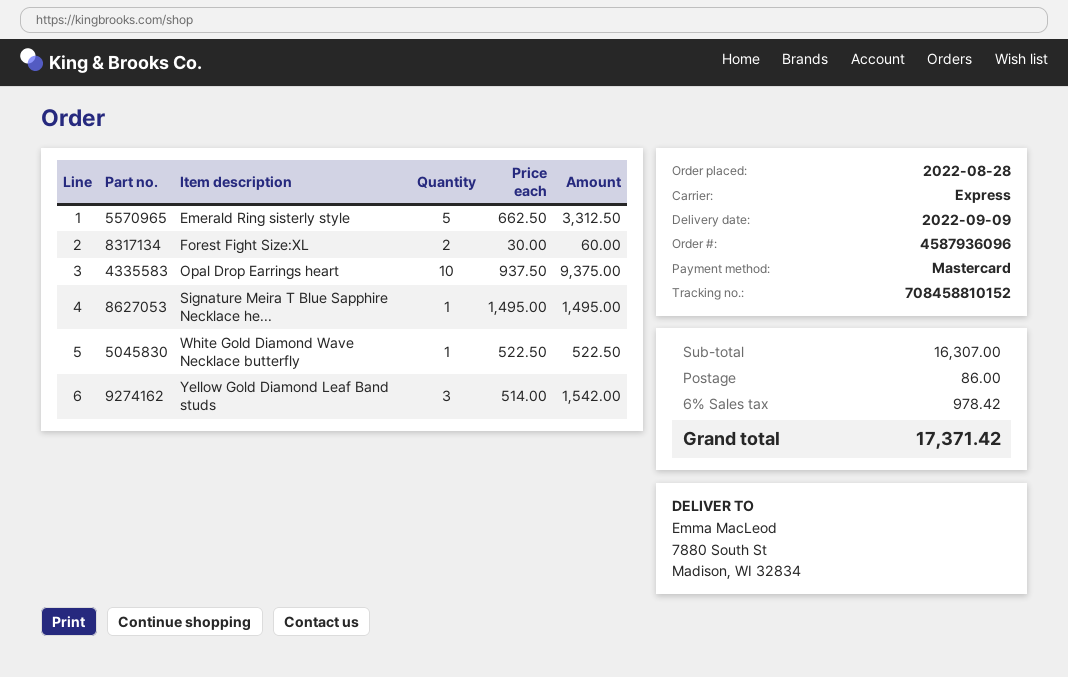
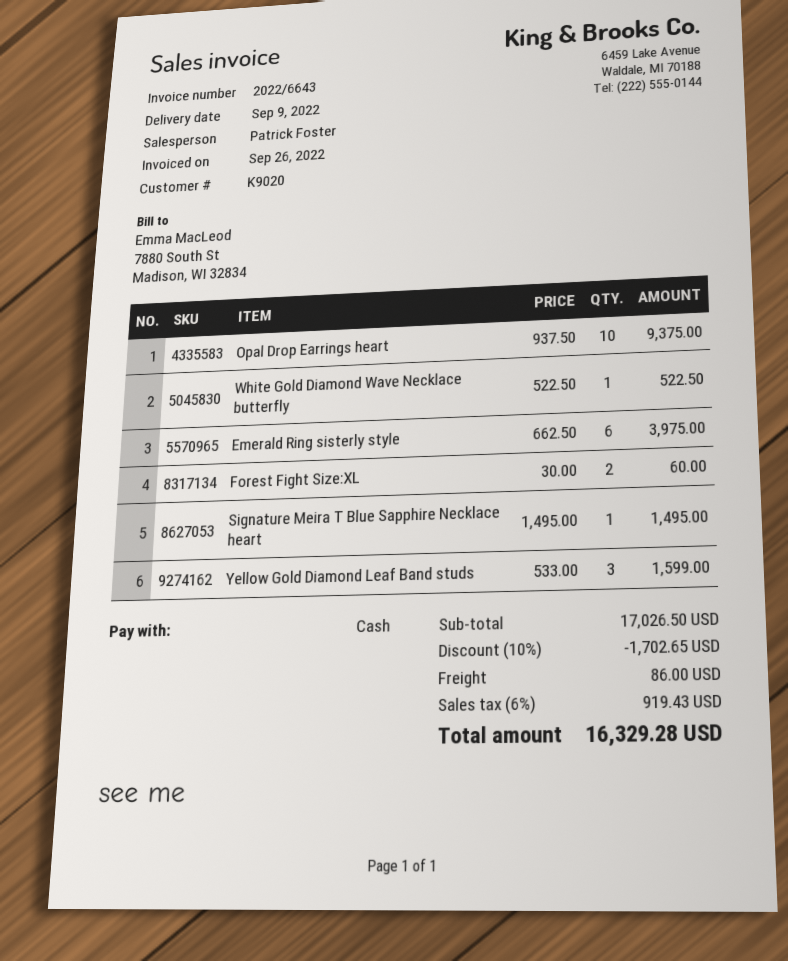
payment method: Mastercard -> cash
Emerald Ring sisterly style: 5 x 662.50 = 3312.50 -> 6 x 662.50 = 3975.00
Yellow Gold Diamond Leaf Band studs: 3 x 514.00 = 1542.00 -> 3 x 533.00 = 1599.00
subtotal: 16307.00 -> 17026.50
discount: none -> 10% = 1702.65
tax: 6% = 978.42 -> 6% = 919.43
total: 17371.42 -> 16329.28

